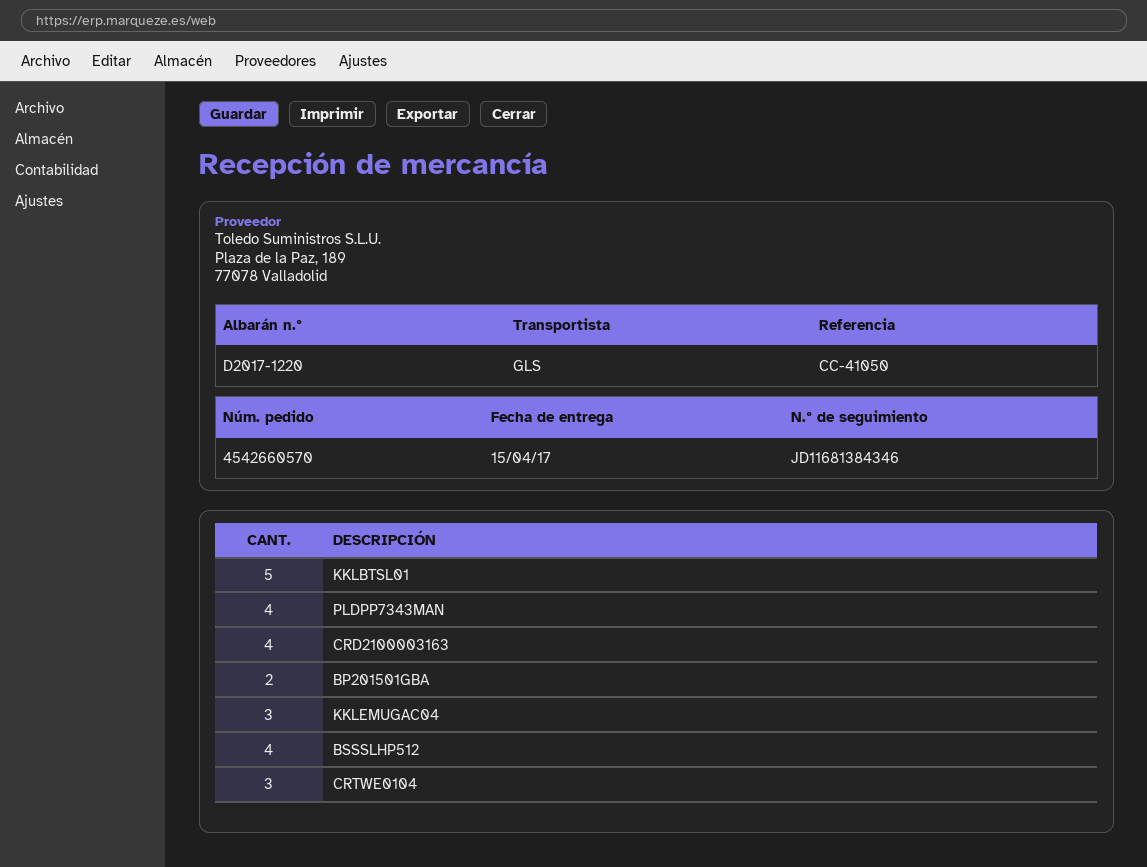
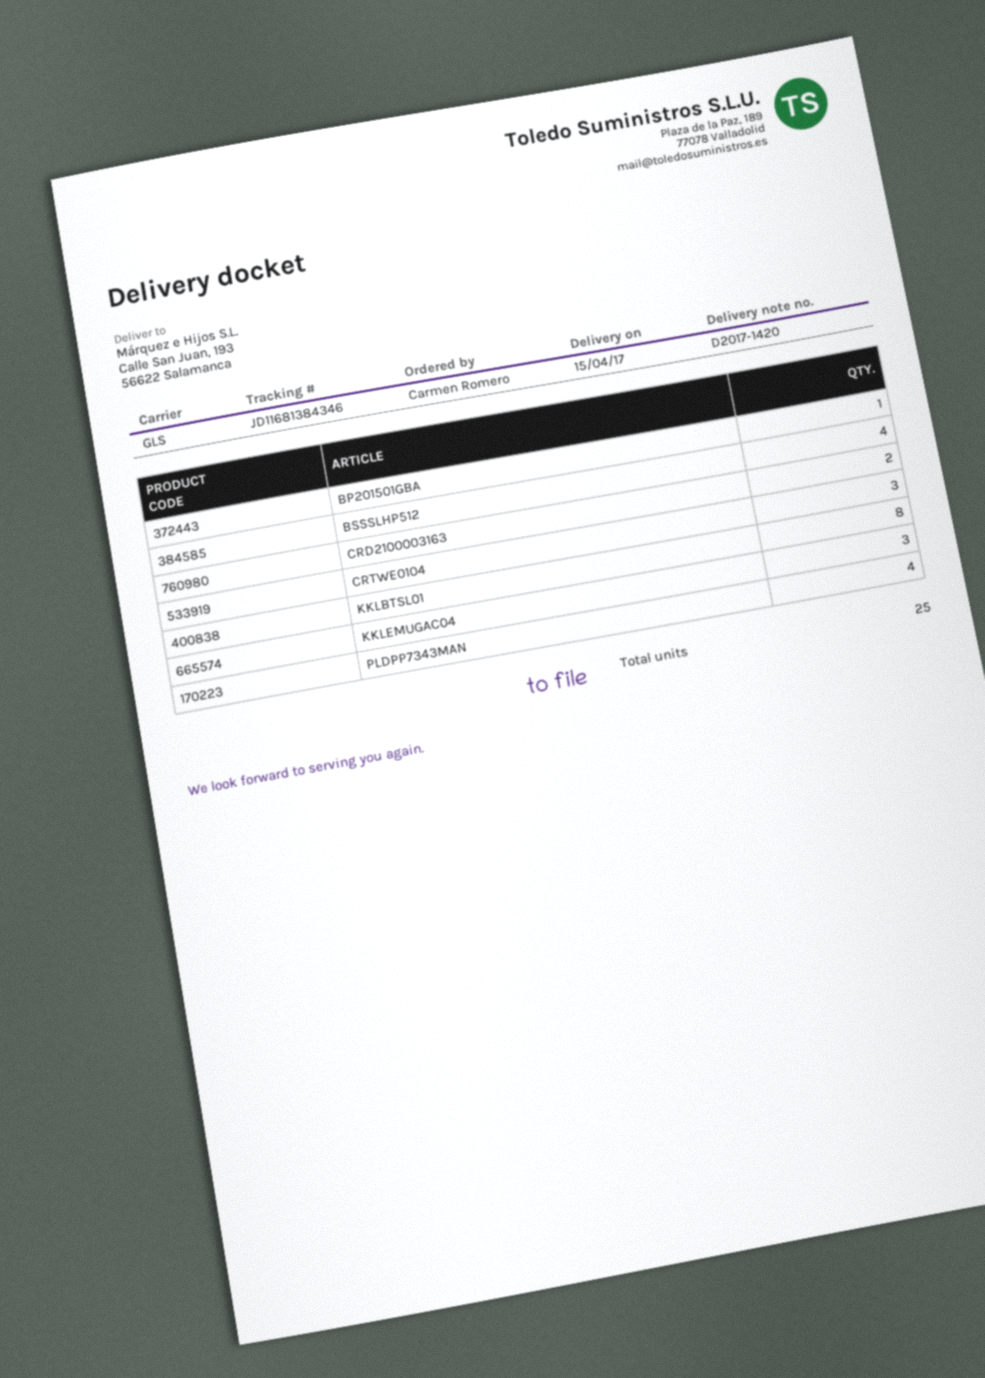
delivery note number: D2017-1220 -> D2017-1420
KKLBTSL01: 5 -> 8
CRD2100003163: 4 -> 2
BP201501GBA: 2 -> 1

